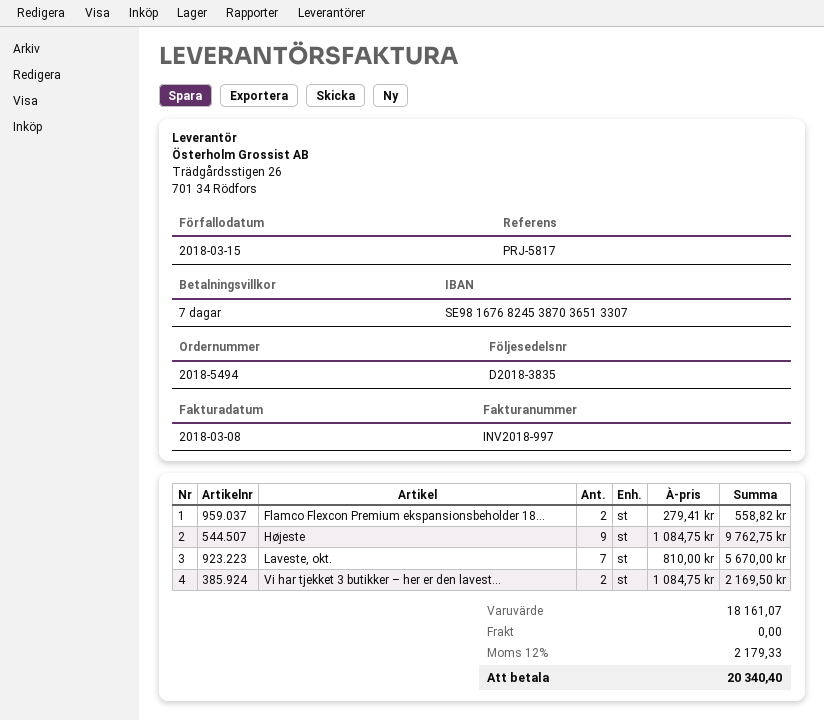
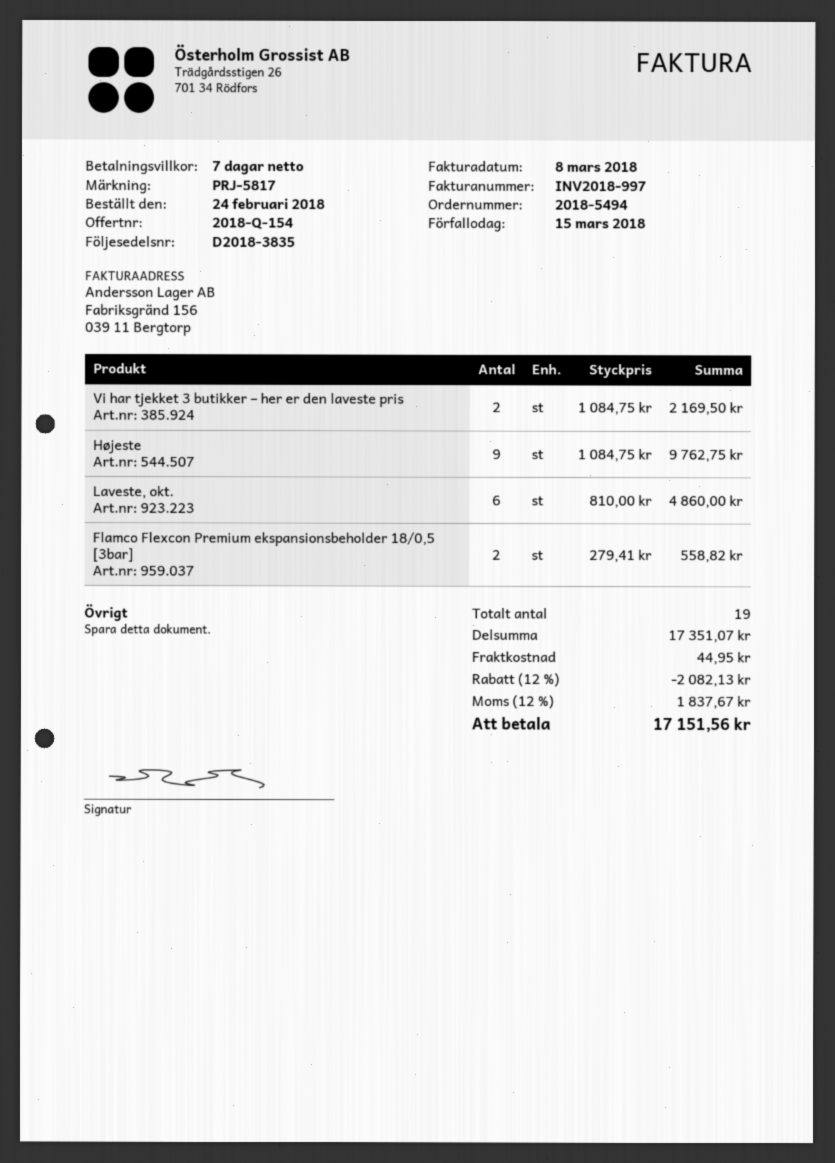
Laveste, okt.: 7 x 810.00 = 5670.00 -> 6 x 810.00 = 4860.00
subtotal: 18161.07 -> 17351.07
discount: none -> 12% = 2082.13
shipping: 0.00 -> 44.95
tax: 12% = 2179.33 -> 12% = 1837.67
total: 20340.40 -> 17151.56

